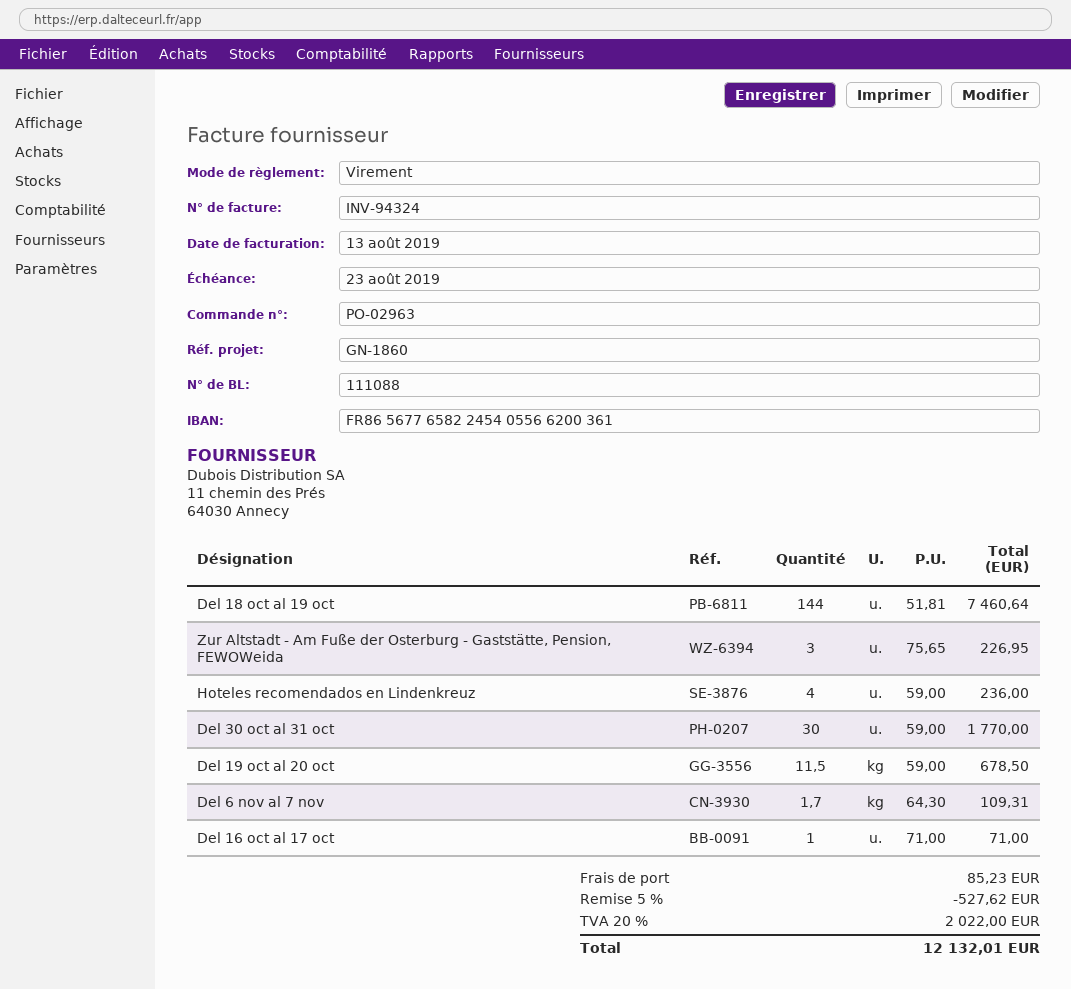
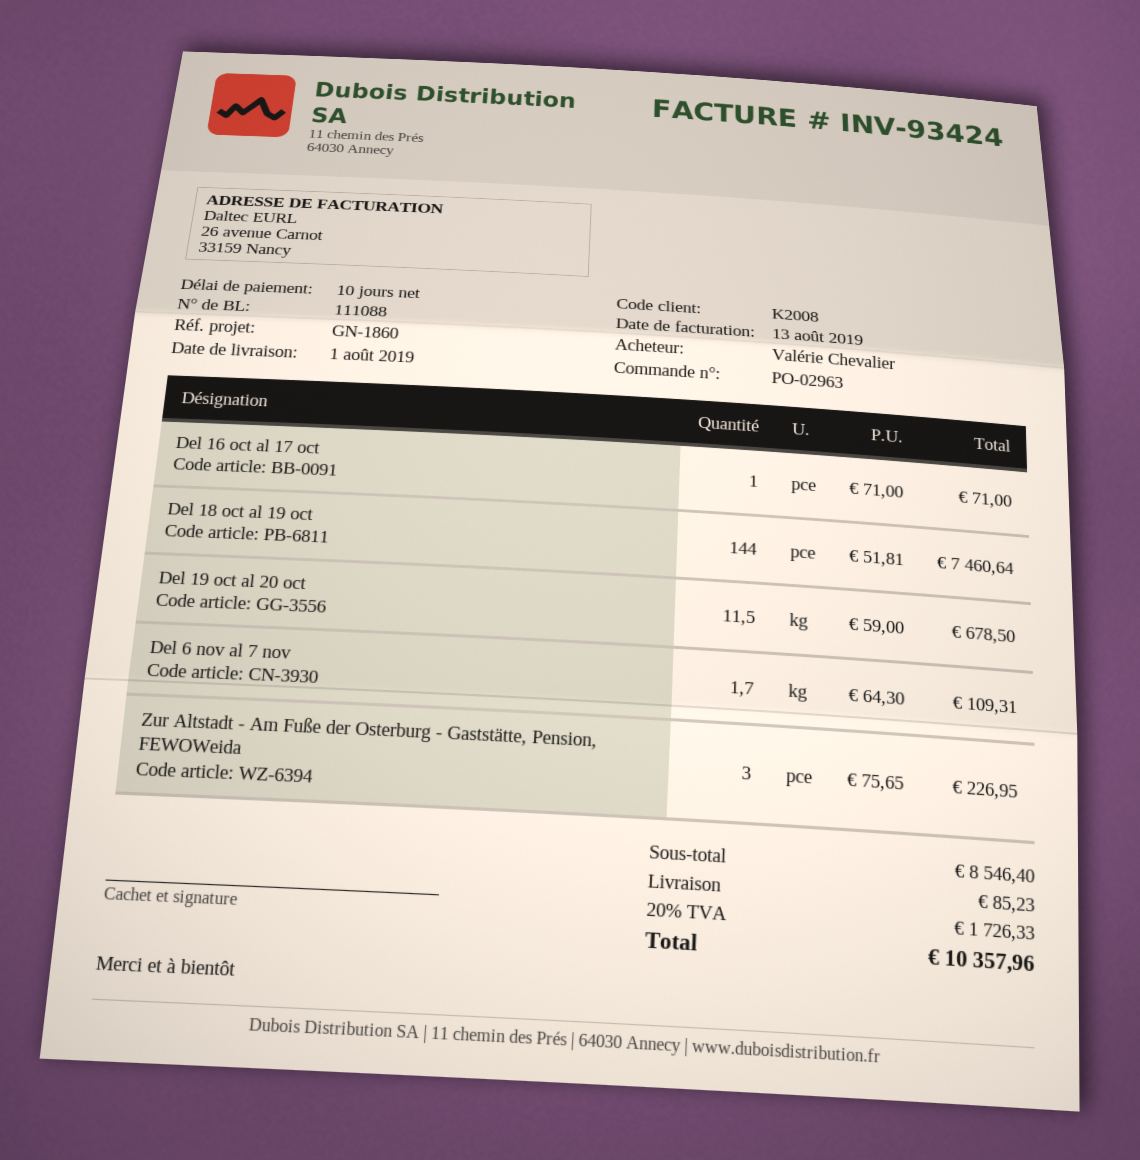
invoice number: INV-94324 -> INV-93424
Hoteles recomendados en Lindenkreuz: 4 x 59.00 = 236.00 -> none
Del 30 oct al 31 oct: 30 x 59.00 = 1770.00 -> none
discount: 5% = 527.62 -> none
tax: 20% = 2022.00 -> 20% = 1726.33
total: 12132.01 -> 10357.96

